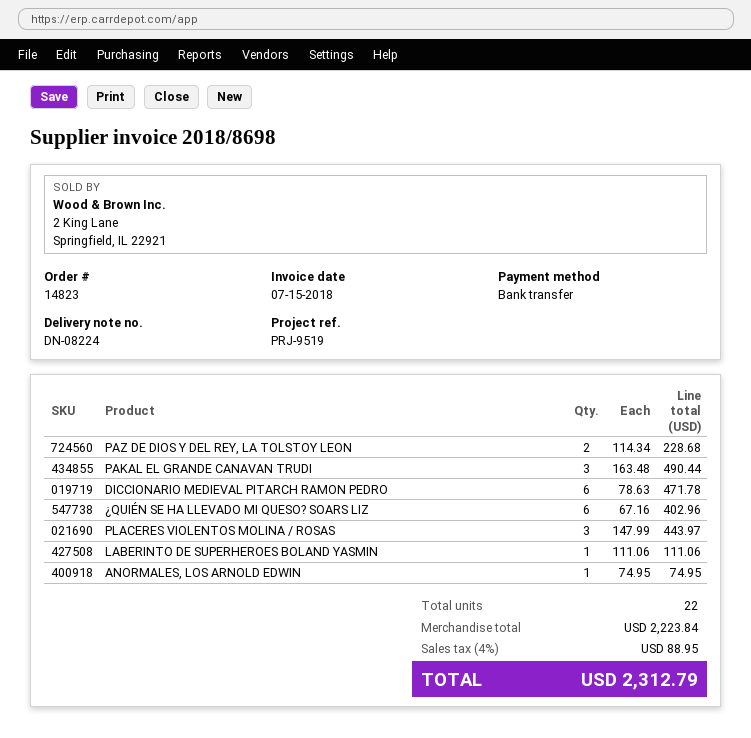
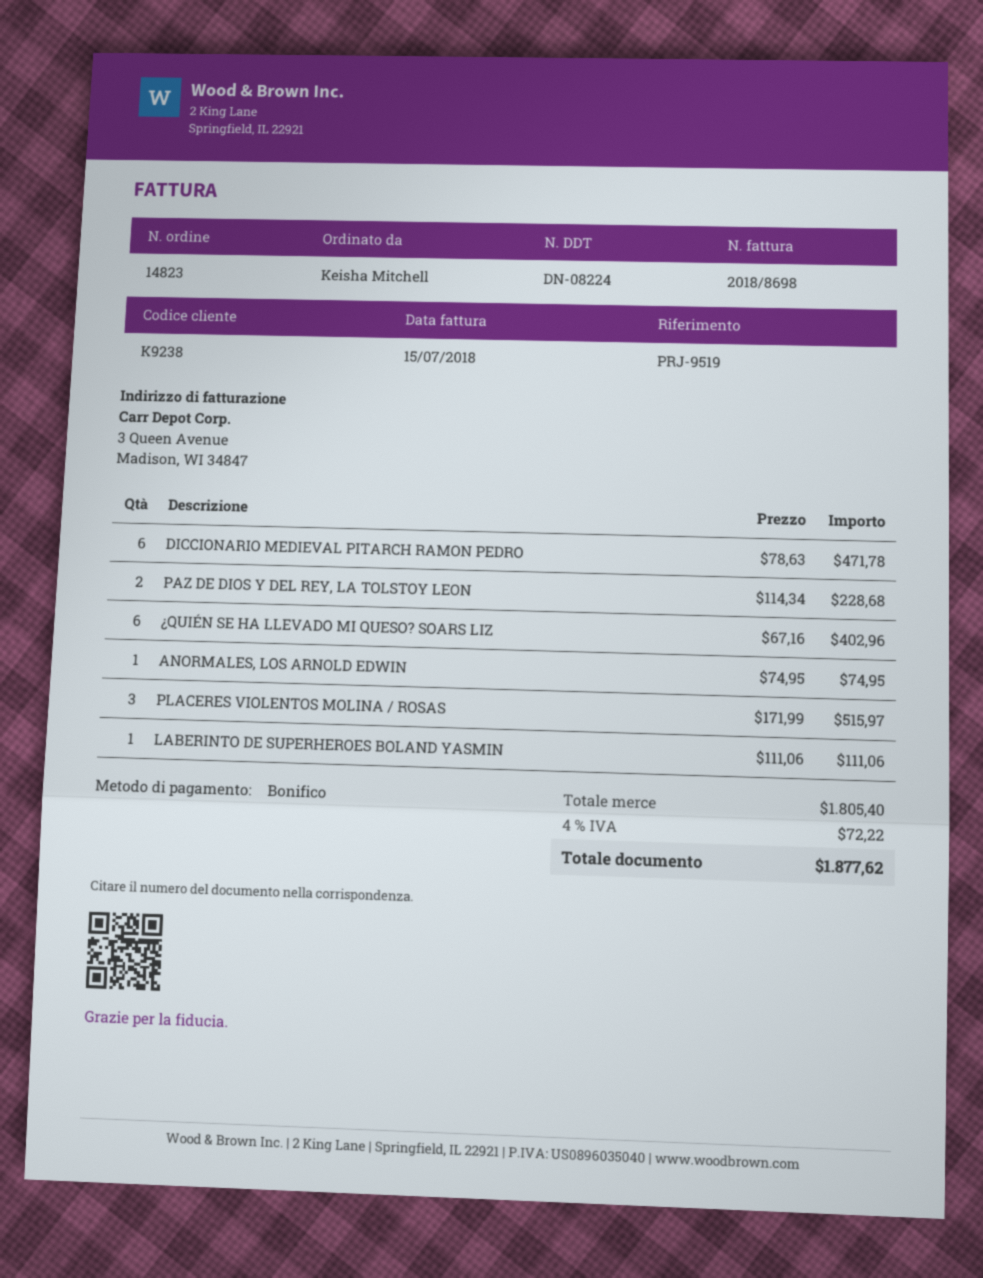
PAKAL EL GRANDE CANAVAN TRUDI: 3 x 163.48 = 490.44 -> none
PLACERES VIOLENTOS MOLINA / ROSAS: 3 x 147.99 = 443.97 -> 3 x 171.99 = 515.97
subtotal: 2223.84 -> 1805.40
tax: 4% = 88.95 -> 4% = 72.22
total: 2312.79 -> 1877.62

